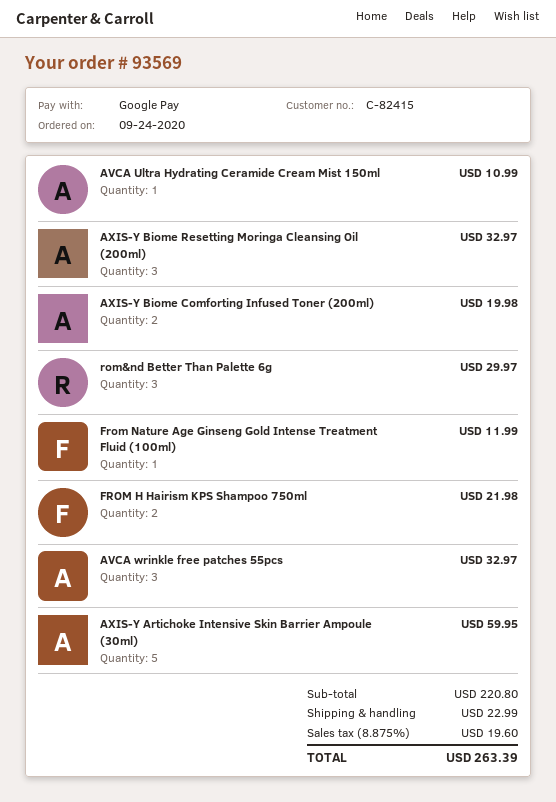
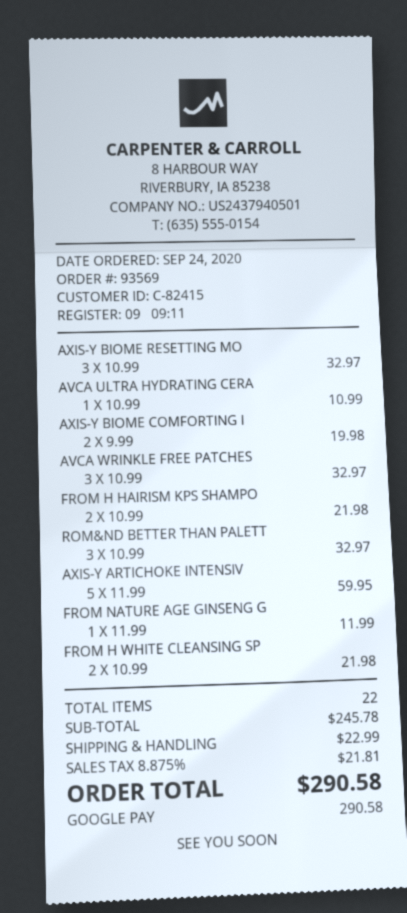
rom&nd Better Than Palette 6g: 3 for 29.97 -> 3 for 32.97
FROM H WHITE CLEANSING SP: none -> 2 for 21.98
subtotal: 220.80 -> 245.78
tax: 8.875% = 19.60 -> 8.875% = 21.81
total: 263.39 -> 290.58

